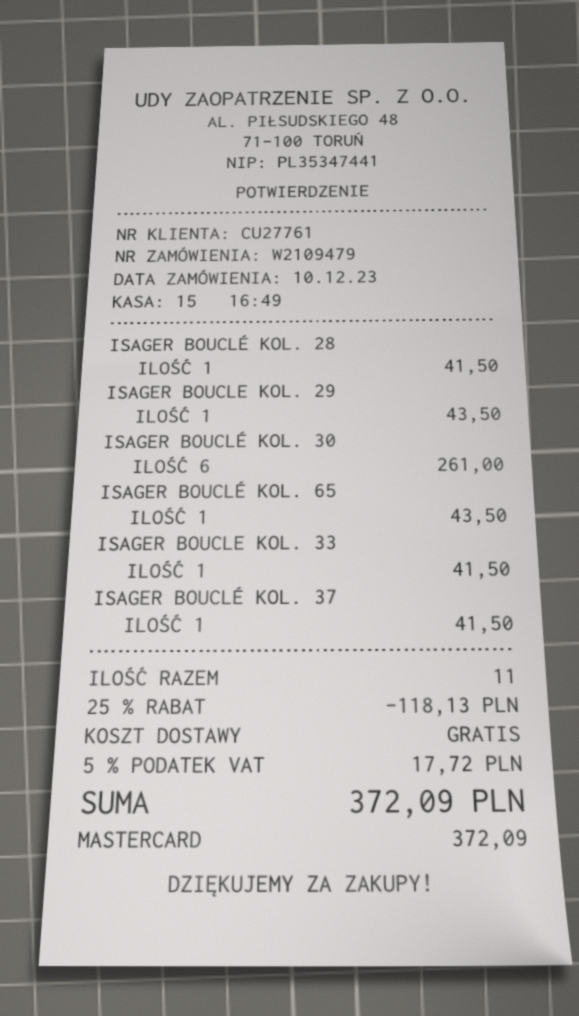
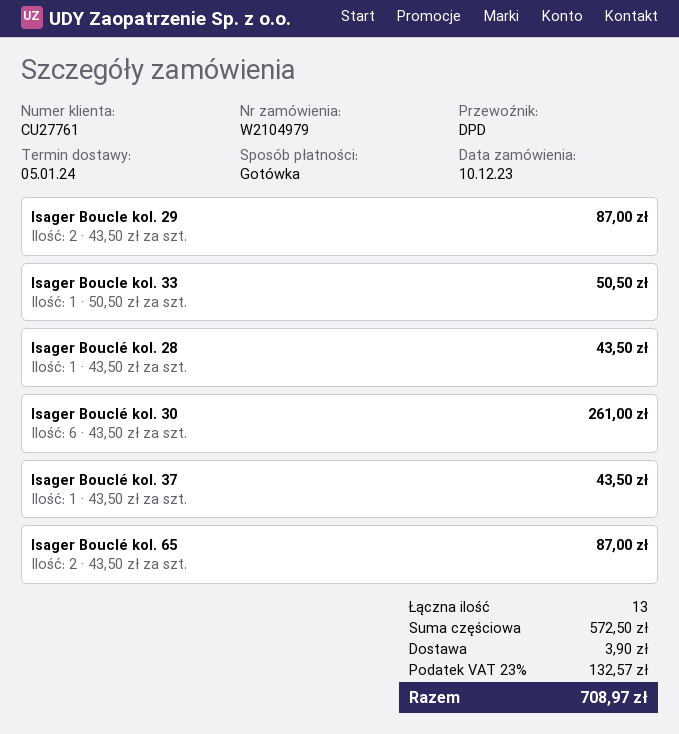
order number: W2109479 -> W2104979
payment method: Mastercard -> cash
ISAGER BOUCLÉ KOL. 28: 1 for 41.50 -> 1 for 43.50
ISAGER BOUCLE KOL. 29: 1 for 43.50 -> 2 for 87.00
ISAGER BOUCLÉ KOL. 65: 1 for 43.50 -> 2 for 87.00
ISAGER BOUCLE KOL. 33: 1 for 41.50 -> 1 for 50.50
ISAGER BOUCLÉ KOL. 37: 1 for 41.50 -> 1 for 43.50
total quantity: 11 -> 13
discount: 25% = 118.13 -> none
shipping: 0.00 -> 3.90
tax: 5% = 17.72 -> 23% = 132.57
total: 372.09 -> 708.97

